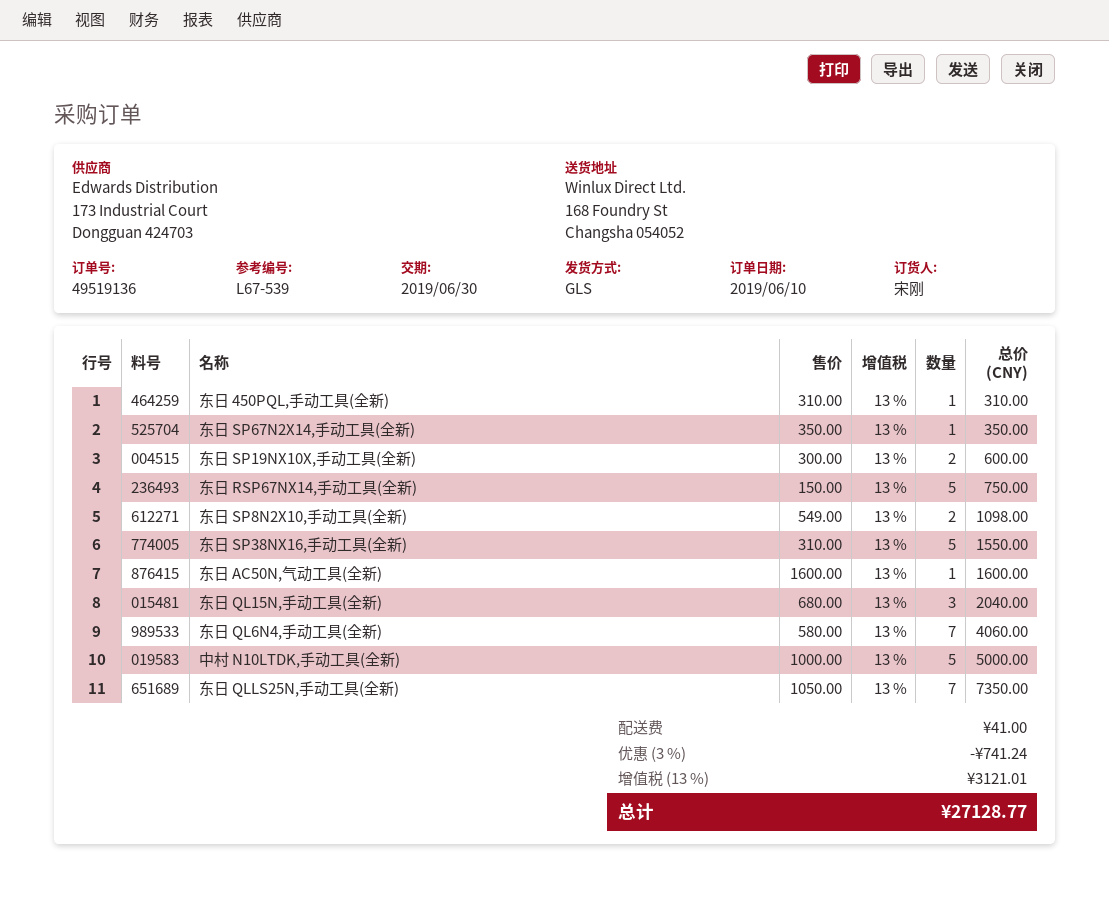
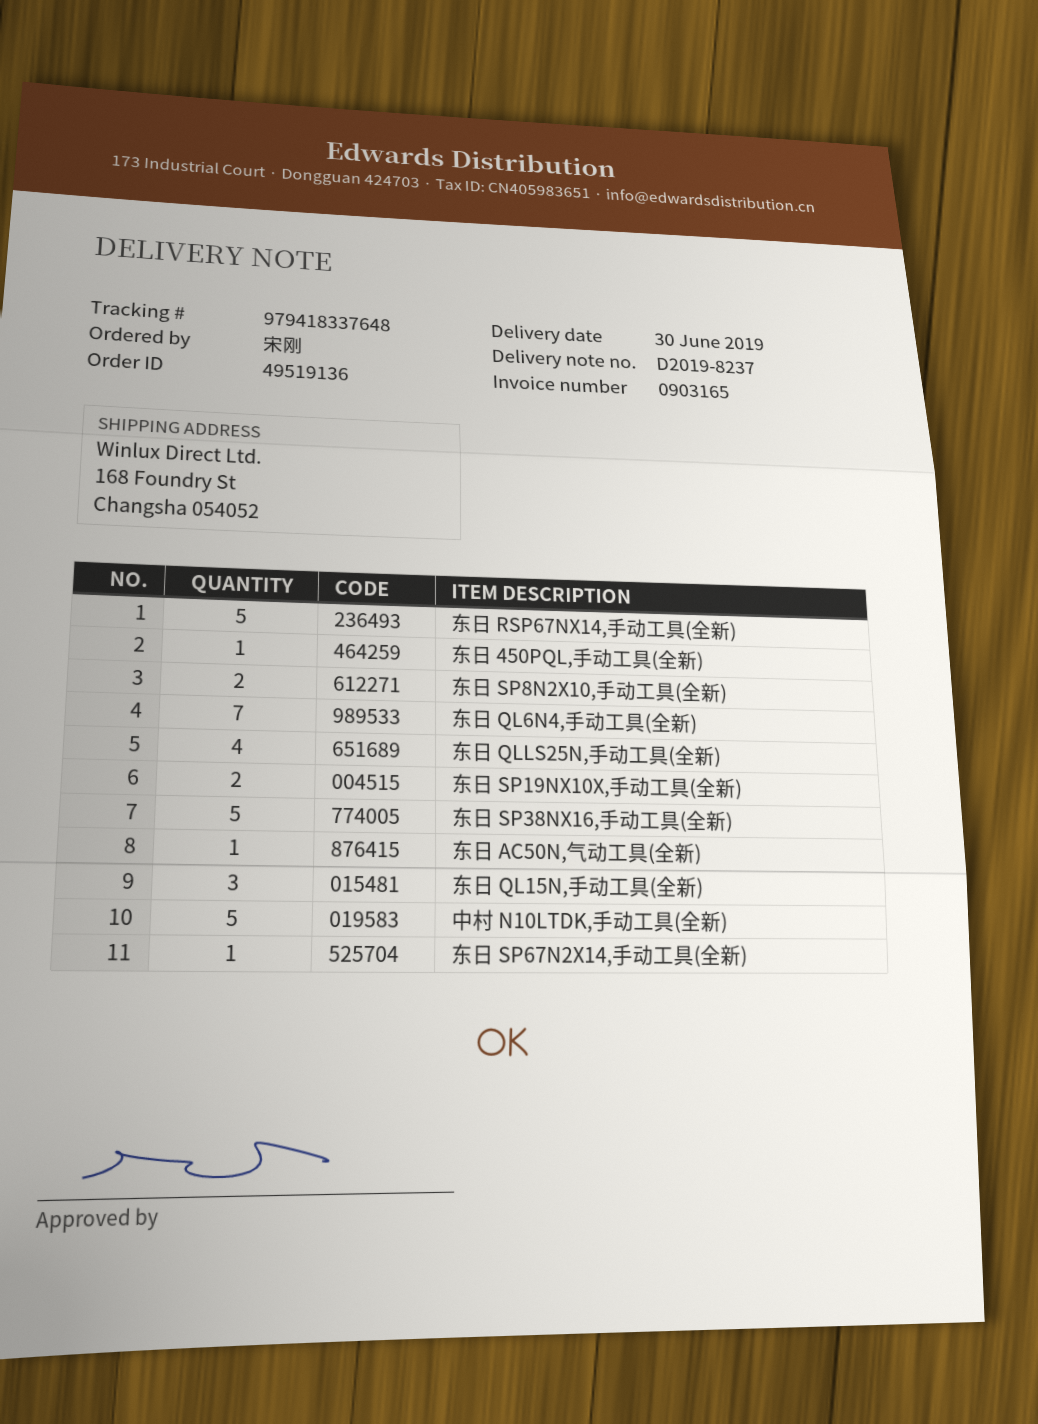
东日 QLLS25N,手动工具(全新): 7 -> 4

